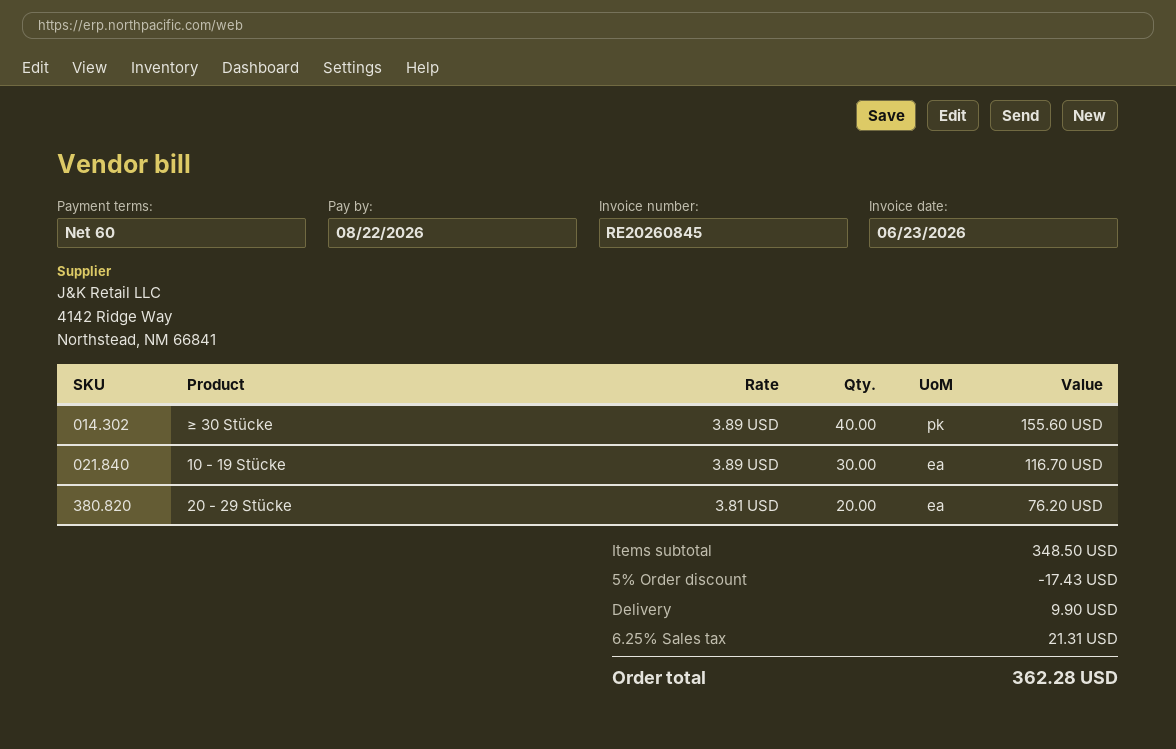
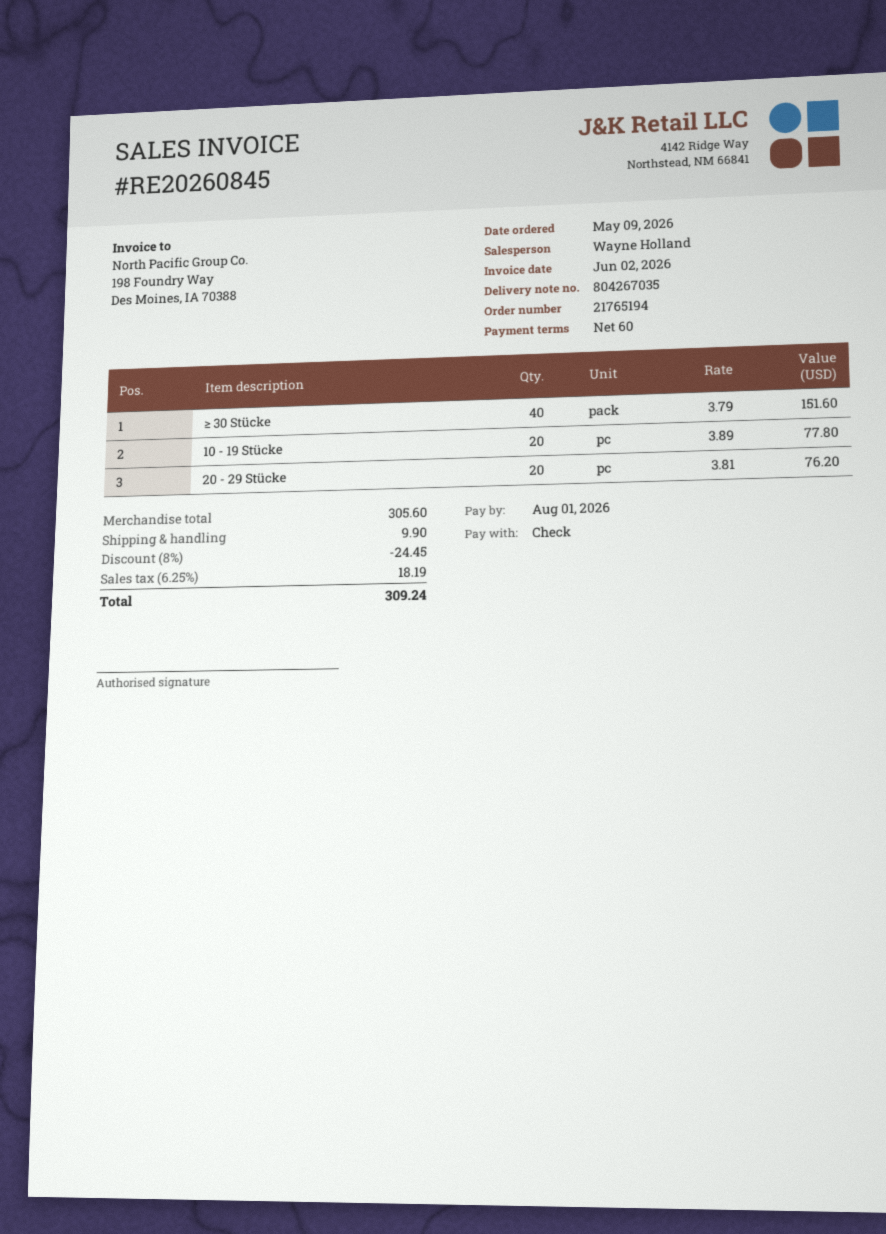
invoice date: 2026-06-23 -> 2026-06-02
due date: 2026-08-22 -> 2026-08-01
≥ 30 Stücke: 40 x 3.89 = 155.60 -> 40 x 3.79 = 151.60
10 - 19 Stücke: 30 x 3.89 = 116.70 -> 20 x 3.89 = 77.80
subtotal: 348.50 -> 305.60
discount: 5% = 17.43 -> 8% = 24.45
tax: 6.25% = 21.31 -> 6.25% = 18.19
total: 362.28 -> 309.24

